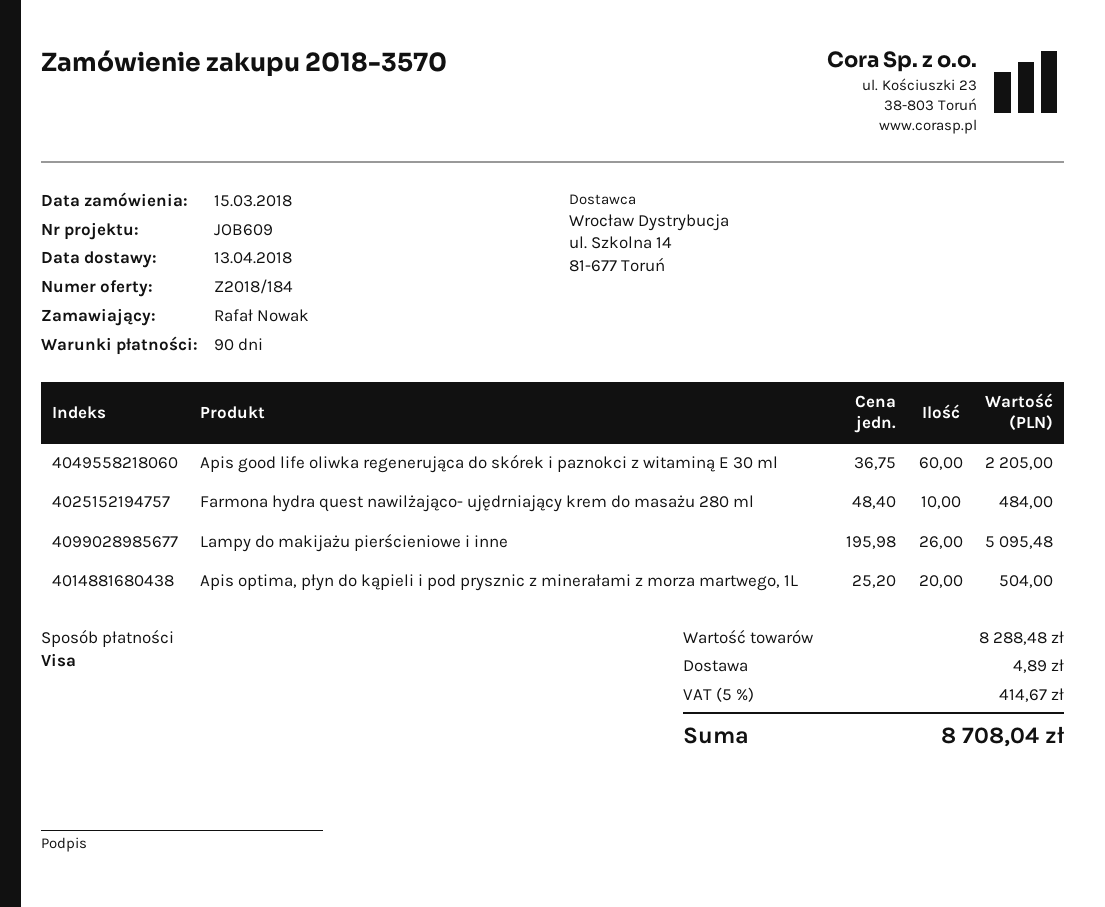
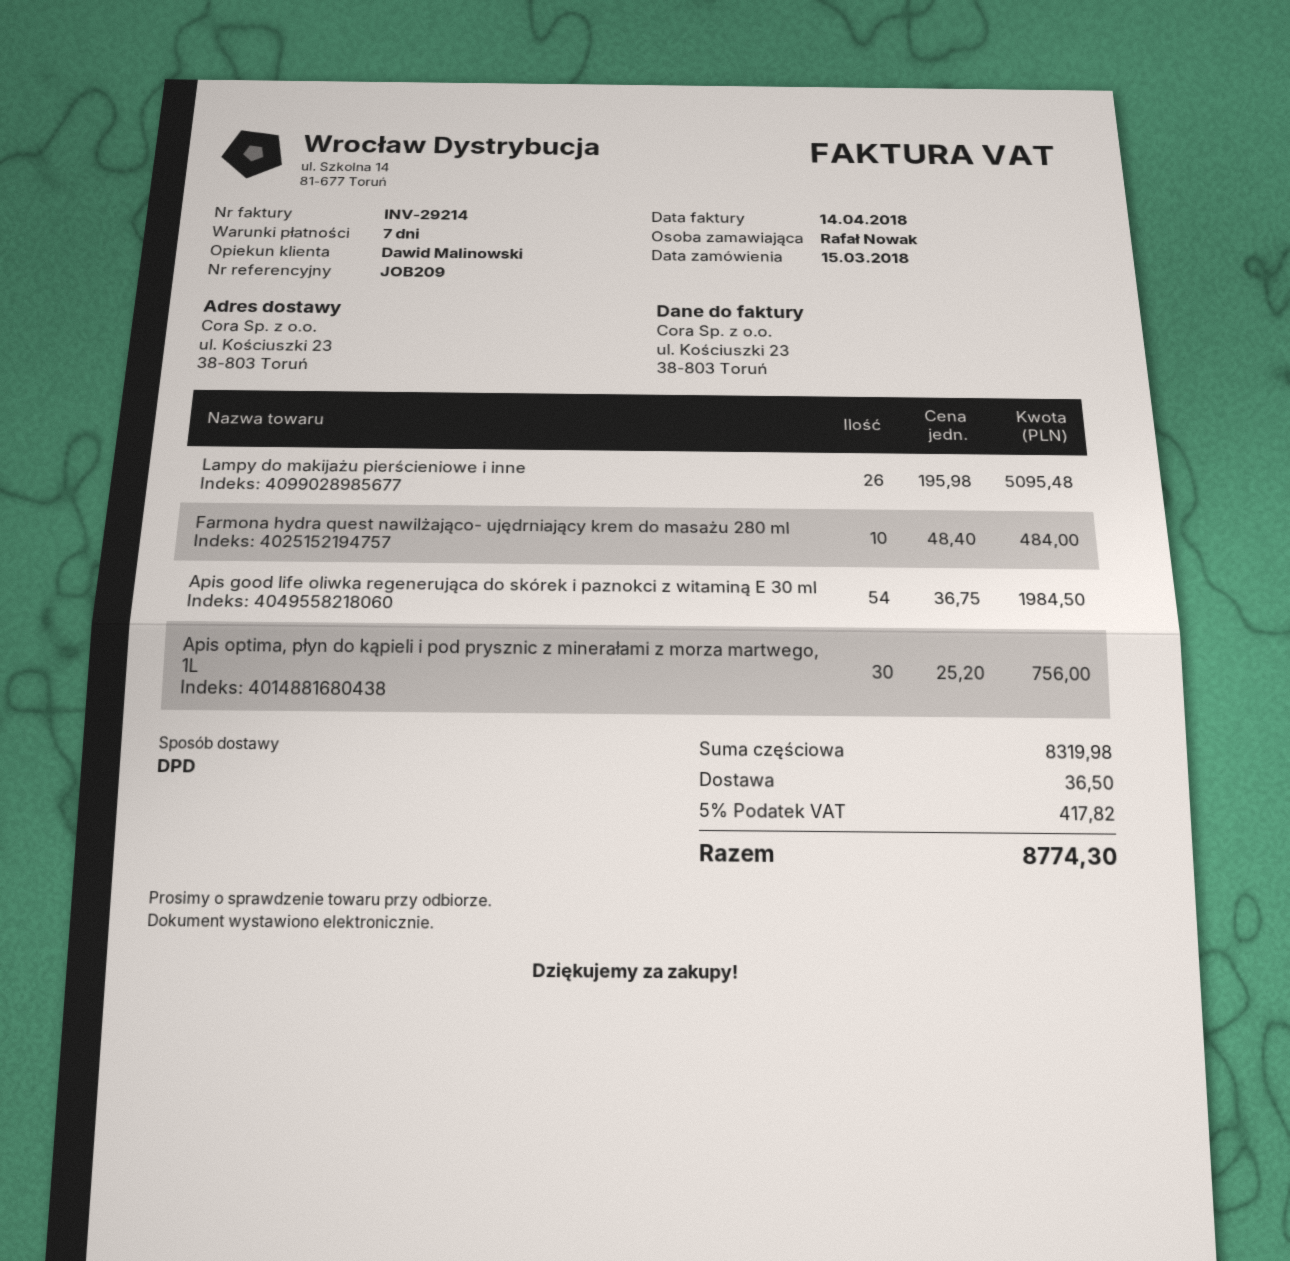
payment terms: 90 days -> 7 days
reference: JOB609 -> JOB209
Apis good life oliwka regenerująca do skórek i paznokci z witaminą E 30 ml: 60 x 36.75 = 2205.00 -> 54 x 36.75 = 1984.50
Apis optima, płyn do kąpieli i pod prysznic z minerałami z morza martwego, 1L: 20 x 25.20 = 504.00 -> 30 x 25.20 = 756.00
subtotal: 8288.48 -> 8319.98
shipping: 4.89 -> 36.50
tax: 5% = 414.67 -> 5% = 417.82
total: 8708.04 -> 8774.30

